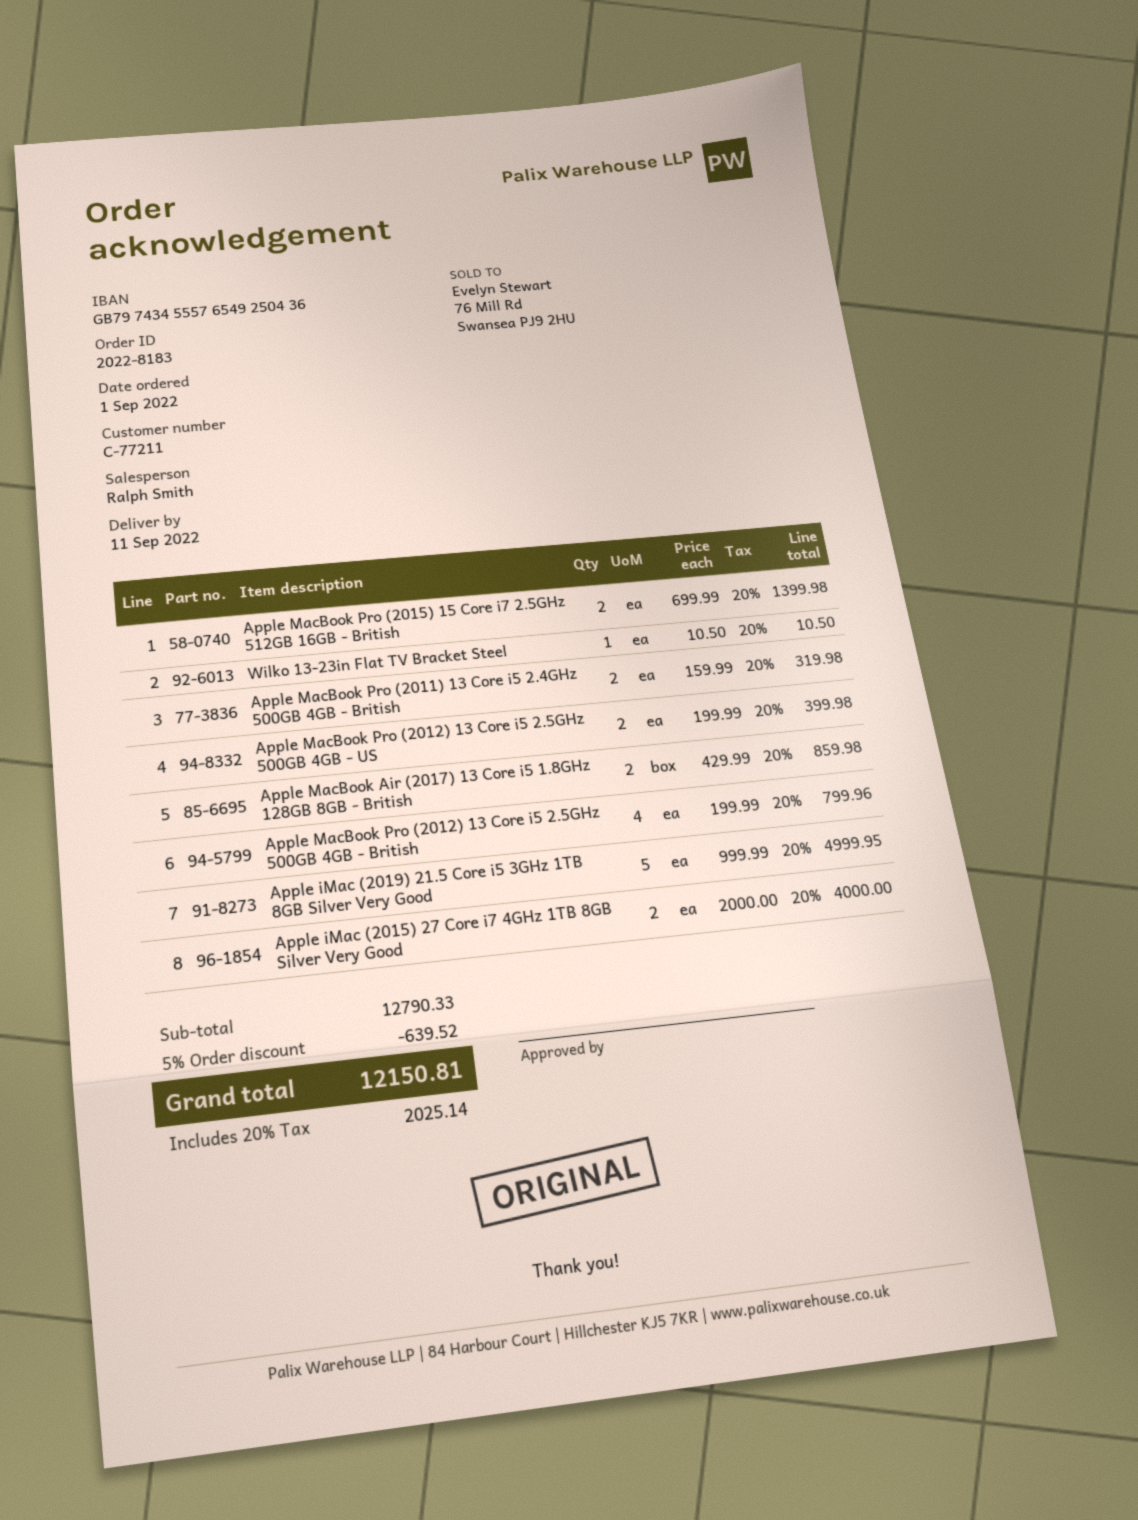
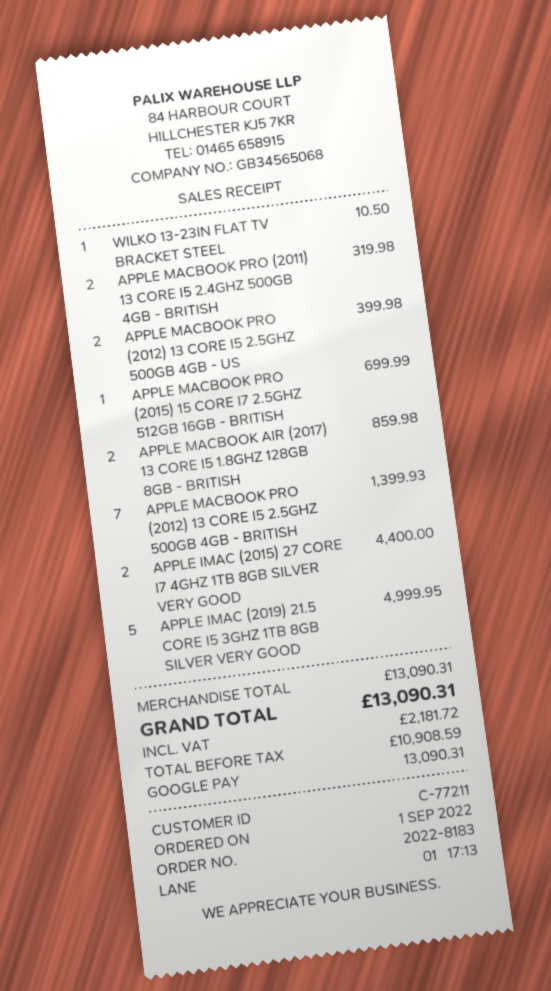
Apple MacBook Pro (2015) 15 Core i7 2.5GHz 512GB 16GB - British: 2 for 1399.98 -> 1 for 699.99
Apple MacBook Pro (2012) 13 Core i5 2.5GHz 500GB 4GB - British: 4 for 799.96 -> 7 for 1399.93
Apple iMac (2015) 27 Core i7 4GHz 1TB 8GB Silver Very Good: 2 for 4000.00 -> 2 for 4400.00
subtotal: 12790.33 -> 13090.31
discount: 5% = 639.52 -> none
tax: 2025.14 -> 2181.72
total: 12150.81 -> 13090.31

